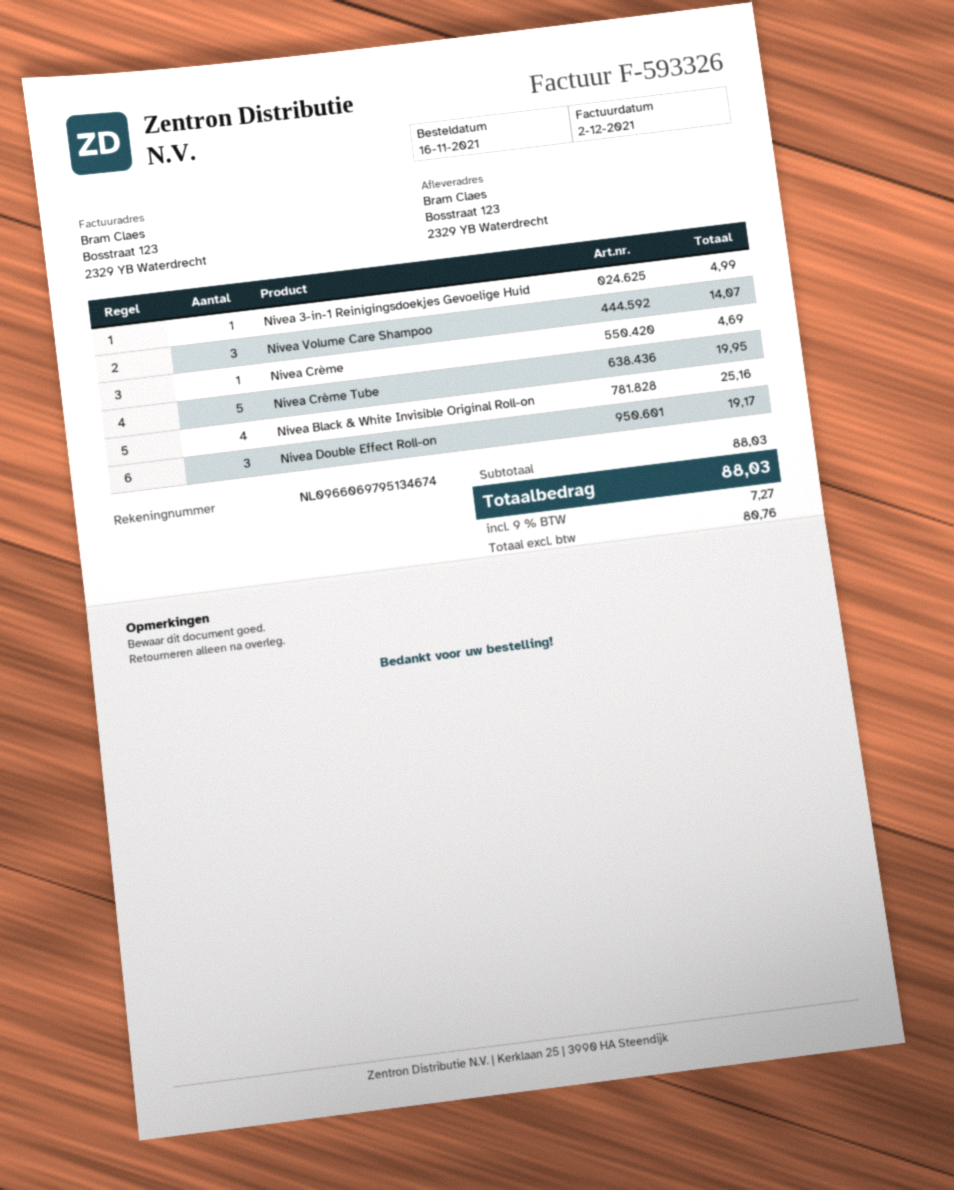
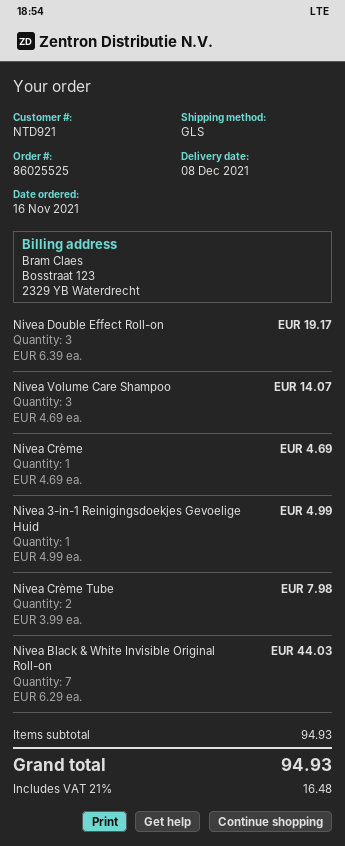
Nivea Crème Tube: 5 for 19.95 -> 2 for 7.98
Nivea Black & White Invisible Original Roll-on: 4 for 25.16 -> 7 for 44.03
subtotal: 88.03 -> 94.93
tax: 9% = 7.27 -> 21% = 16.48
total: 88.03 -> 94.93

